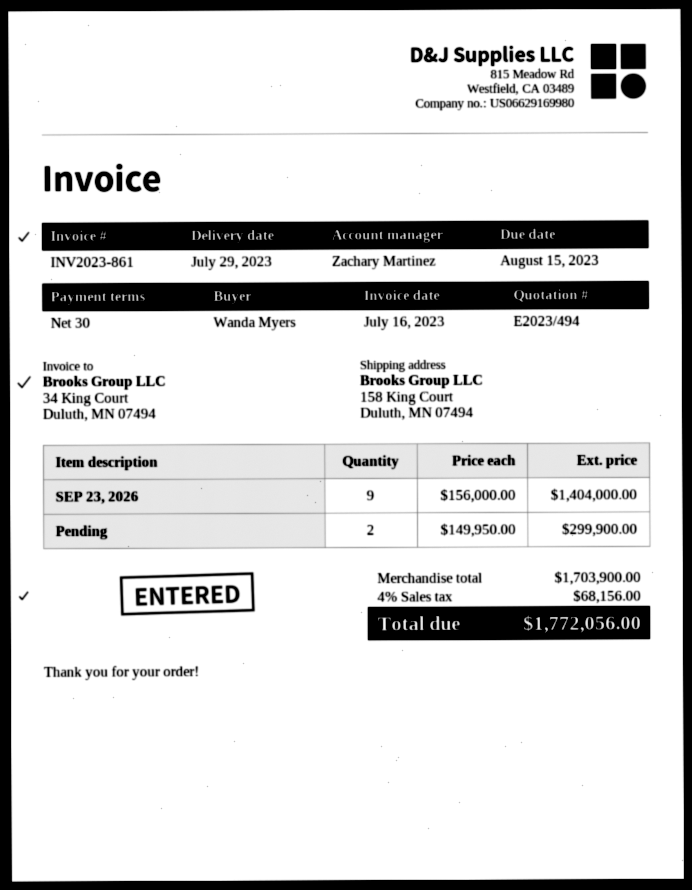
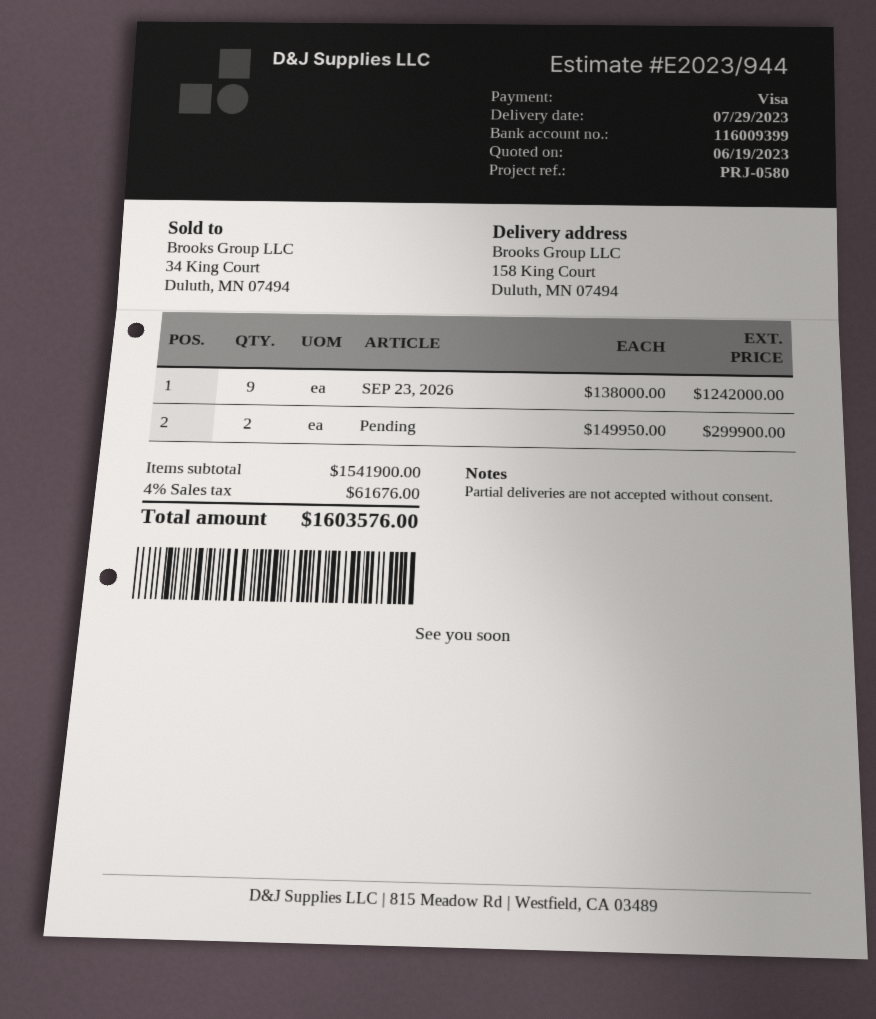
quote number: E2023/494 -> E2023/944
SEP 23, 2026: 9 x 156000.00 = 1404000.00 -> 9 x 138000.00 = 1242000.00
subtotal: 1703900.00 -> 1541900.00
tax: 4% = 68156.00 -> 4% = 61676.00
total: 1772056.00 -> 1603576.00

